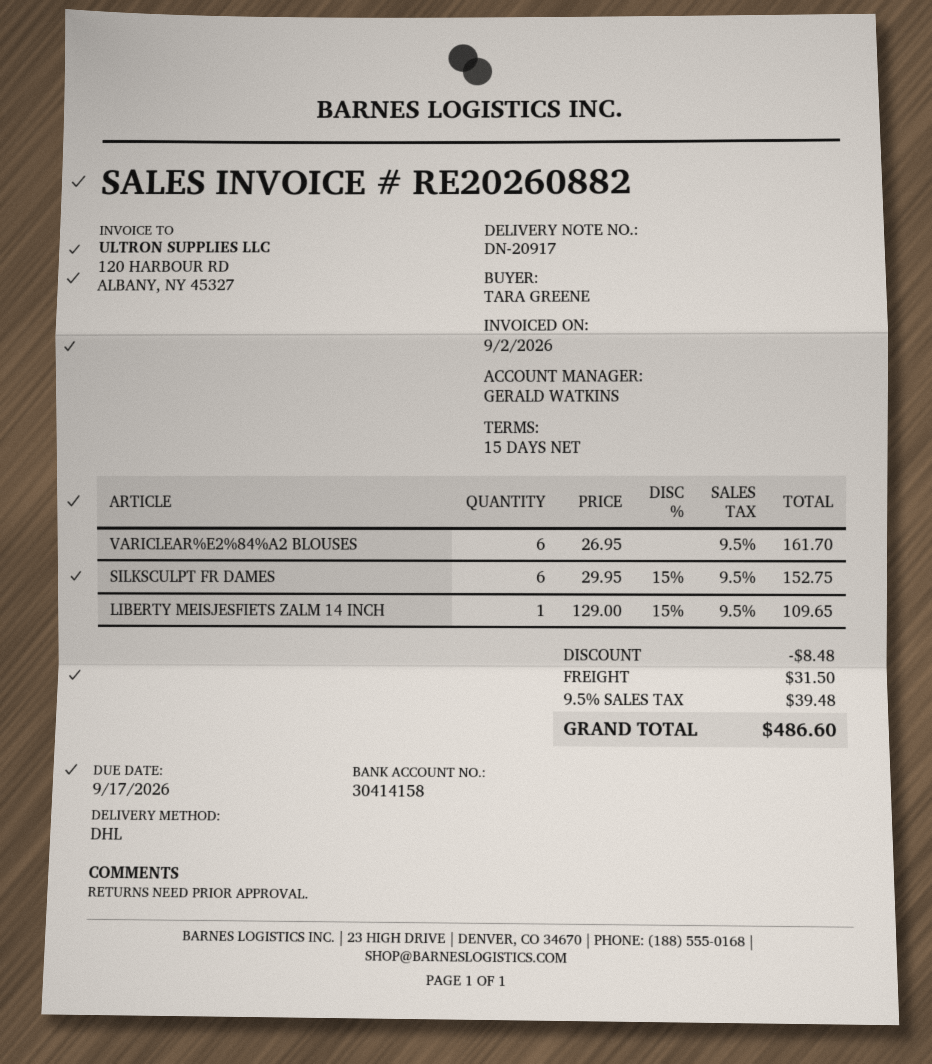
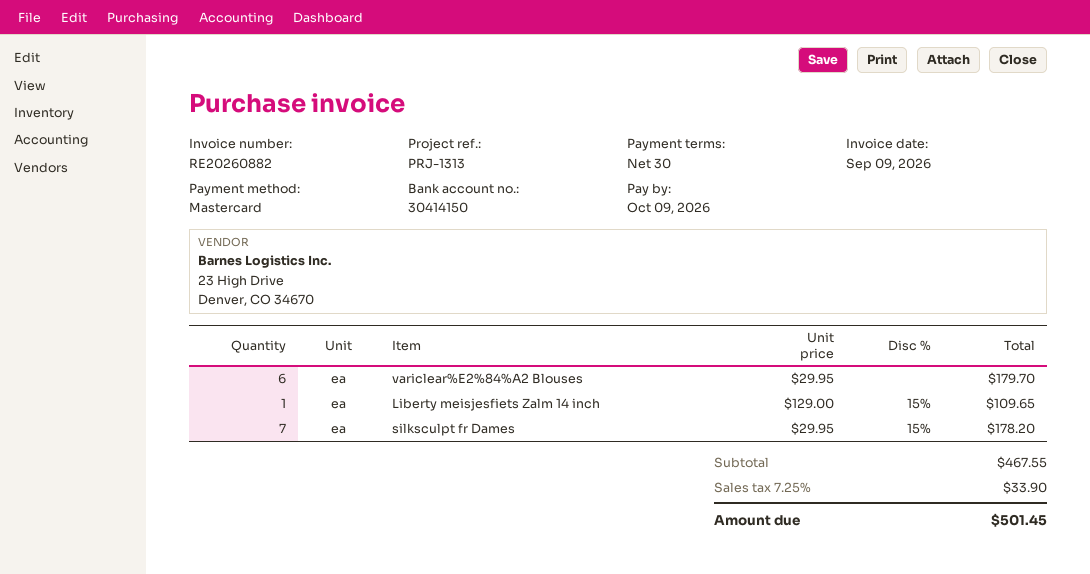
invoice date: 2026-09-02 -> 2026-09-09
payment terms: 15 days -> 30 days
due date: 2026-09-17 -> 2026-10-09
bank account: 30414158 -> 30414150
VARICLEAR%E2%84%A2 BLOUSES: 6 x 26.95 = 161.70 -> 6 x 29.95 = 179.70
SILKSCULPT FR DAMES: 6 x 29.95 - 15% = 152.75 -> 7 x 29.95 - 15% = 178.20
discount: 8.48 -> none
shipping: 31.50 -> none
tax: 9.5% = 39.48 -> 7.25% = 33.90
total: 486.60 -> 501.45

